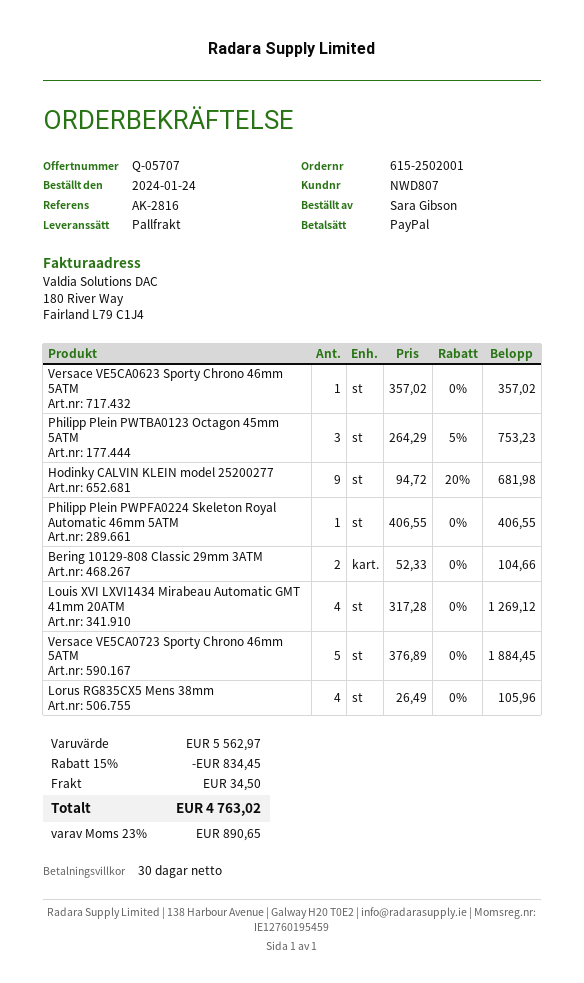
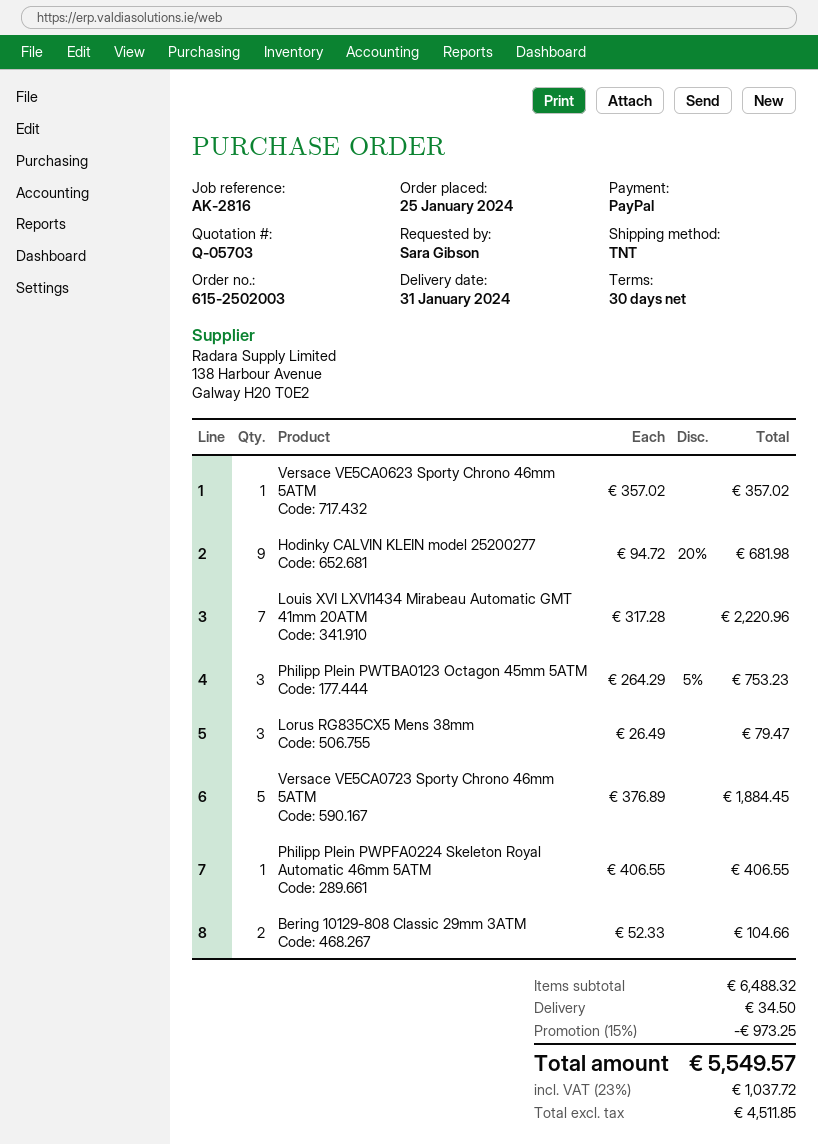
quote number: Q-05707 -> Q-05703
order number: 615-2502001 -> 615-2502003
order date: 2024-01-24 -> 2024-01-25
shipping method: pallet freight -> TNT
Louis XVI LXVI1434 Mirabeau Automatic GMT 41mm 20ATM: 4 x 317.28 = 1269.12 -> 7 x 317.28 = 2220.96
Lorus RG835CX5 Mens 38mm: 4 x 26.49 = 105.96 -> 3 x 26.49 = 79.47
subtotal: 5562.97 -> 6488.32
discount: 15% = 834.45 -> 15% = 973.25
tax: 23% = 890.65 -> 23% = 1037.72
total: 4763.02 -> 5549.57

